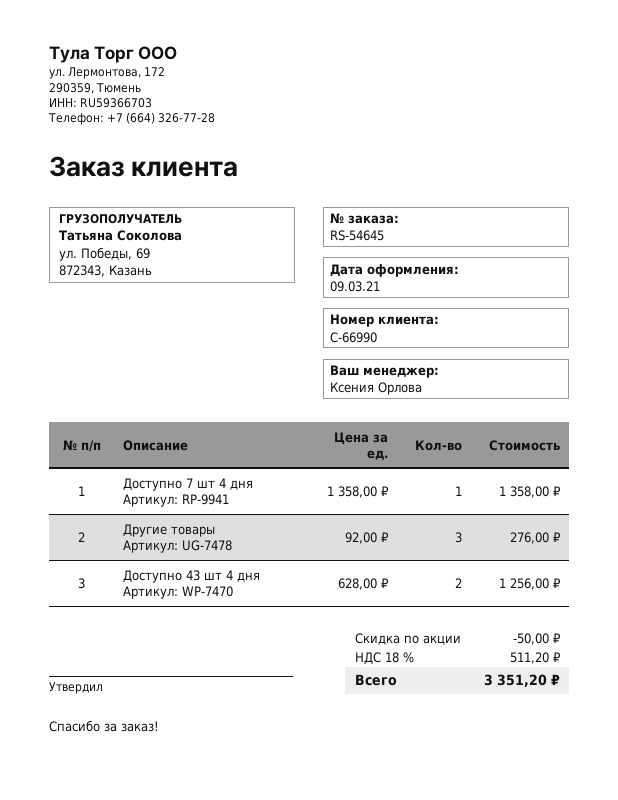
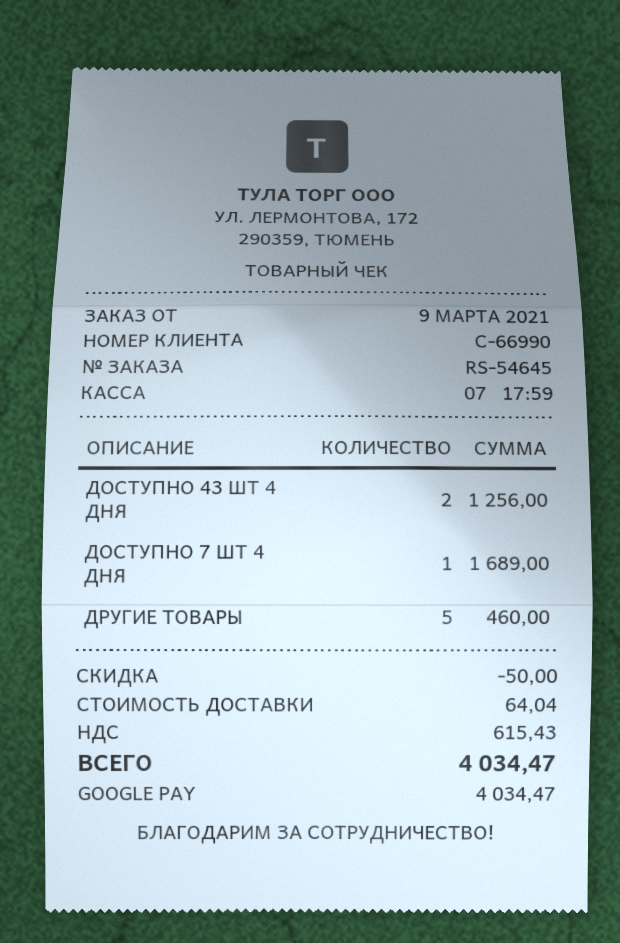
Доступно 7 шт 4 дня: 1 for 1358.00 -> 1 for 1689.00
Другие товары: 3 for 276.00 -> 5 for 460.00
shipping: none -> 64.04
tax: 511.20 -> 615.43
total: 3351.20 -> 4034.47

